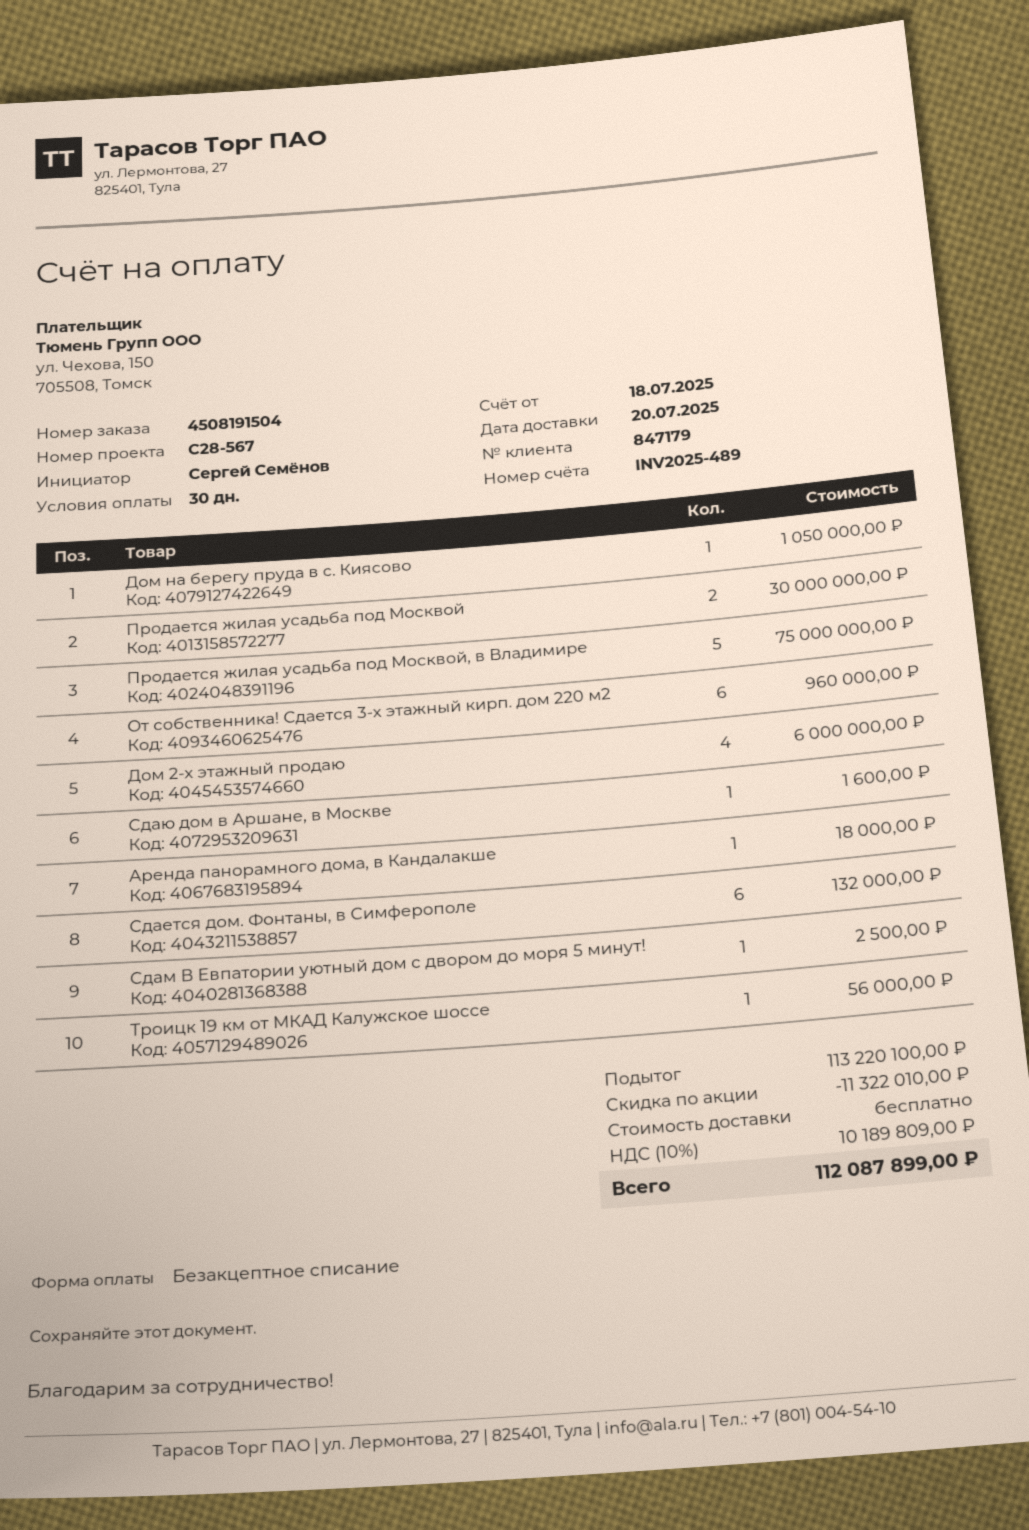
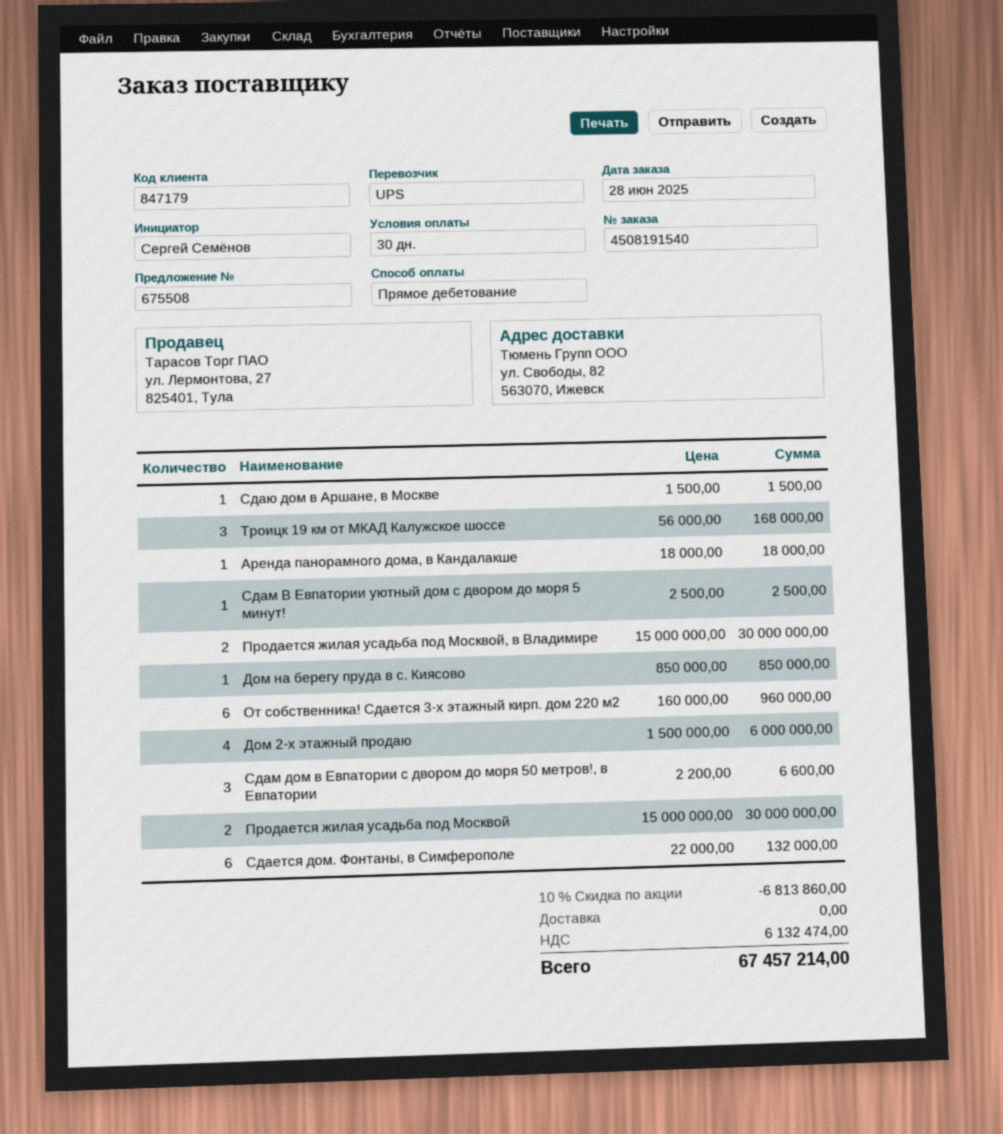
order number: 4508191504 -> 4508191540
Дом на берегу пруда в с. Киясово: 1 for 1050000.00 -> 1 for 850000.00
Продается жилая усадьба под Москвой, в Владимире: 5 for 75000000.00 -> 2 for 30000000.00
Сдаю дом в Аршане, в Москве: 1 for 1600.00 -> 1 for 1500.00
Троицк 19 км от МКАД Калужское шоссе: 1 for 56000.00 -> 3 for 168000.00
Сдам дом в Евпатории с двором до моря 50 метров!, в Евпатории: none -> 3 for 6600.00
discount: 11322010.00 -> 6813860.00
tax: 10189809.00 -> 6132474.00
total: 112087899.00 -> 67457214.00

